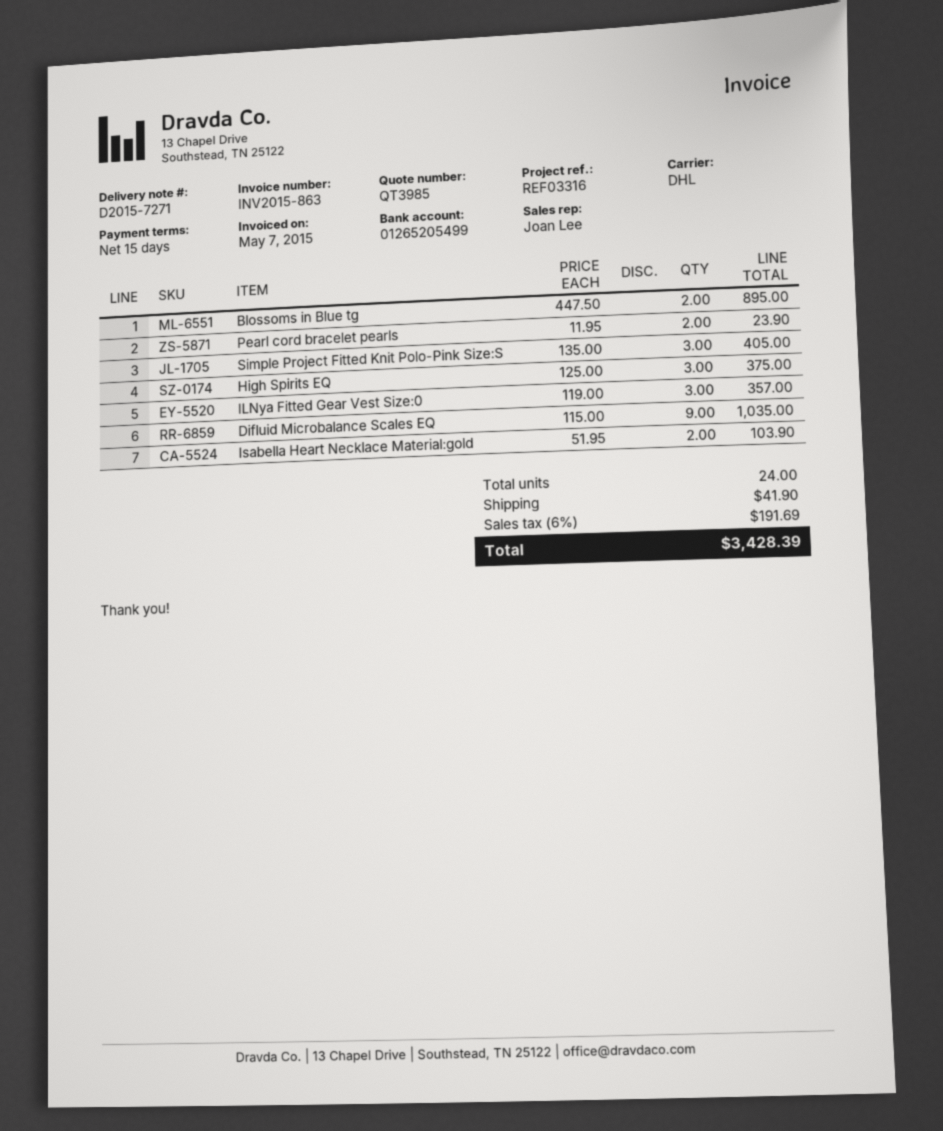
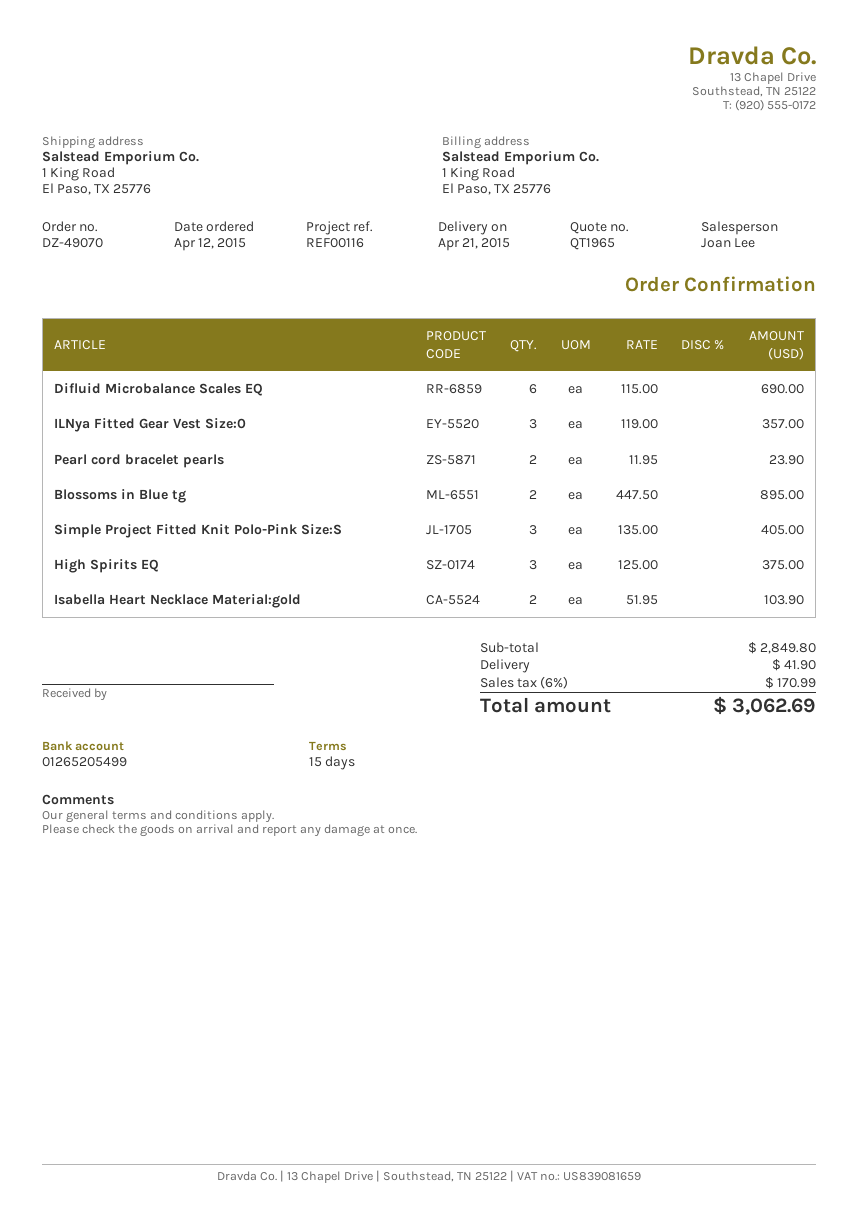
quote number: QT3985 -> QT1965
reference: REF03316 -> REF00116
Difluid Microbalance Scales EQ: 9 x 115.00 = 1035.00 -> 6 x 115.00 = 690.00
tax: 6% = 191.69 -> 6% = 170.99
total: 3428.39 -> 3062.69

